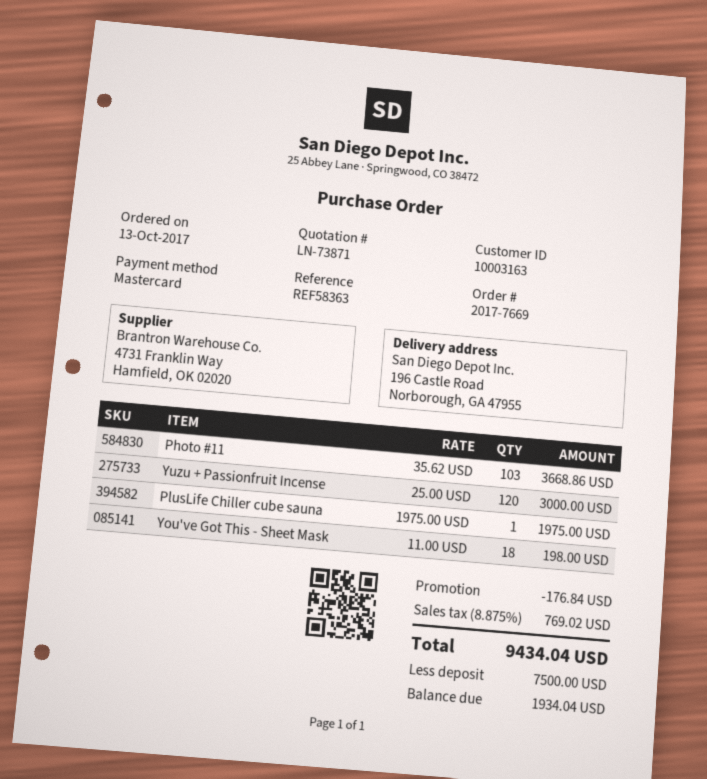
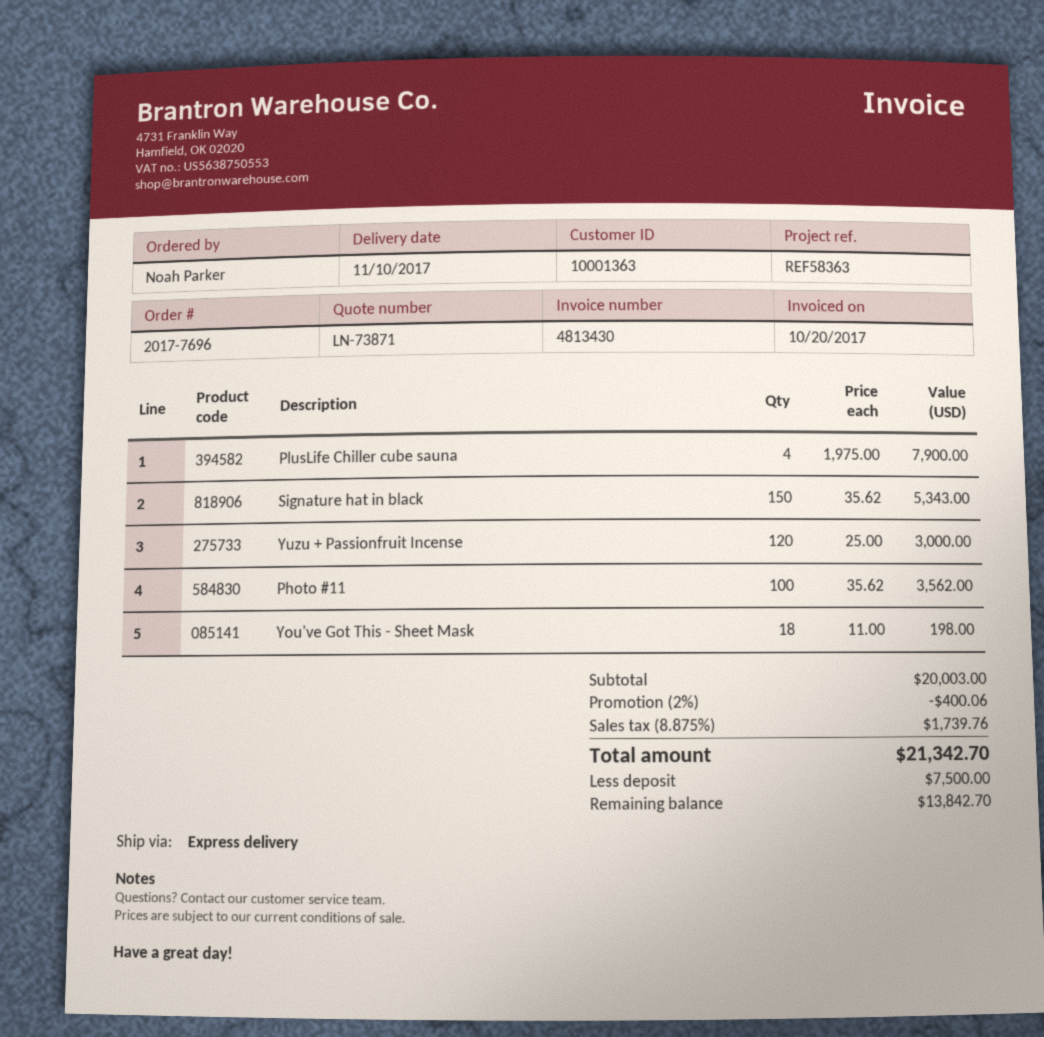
order number: 2017-7669 -> 2017-7696
customer number: 10003163 -> 10001363
Photo #11: 103 x 35.62 = 3668.86 -> 100 x 35.62 = 3562.00
PlusLife Chiller cube sauna: 1 x 1975.00 = 1975.00 -> 4 x 1975.00 = 7900.00
Signature hat in black: none -> 150 x 35.62 = 5343.00
discount: 176.84 -> 400.06
tax: 8.875% = 769.02 -> 8.875% = 1739.76
total: 9434.04 -> 21342.70
balance: 1934.04 -> 13842.70

